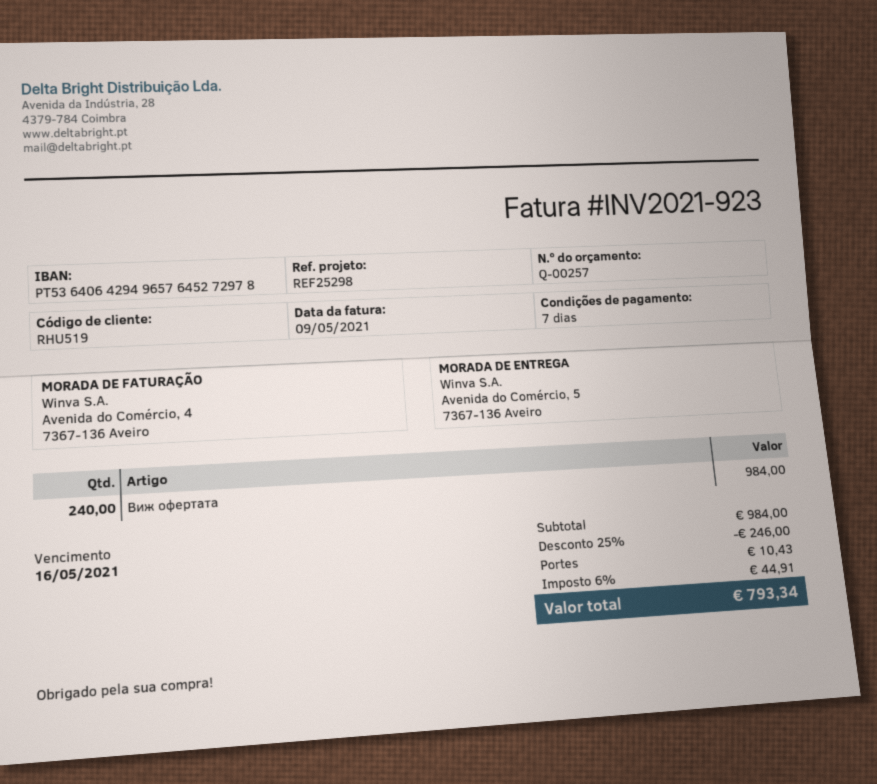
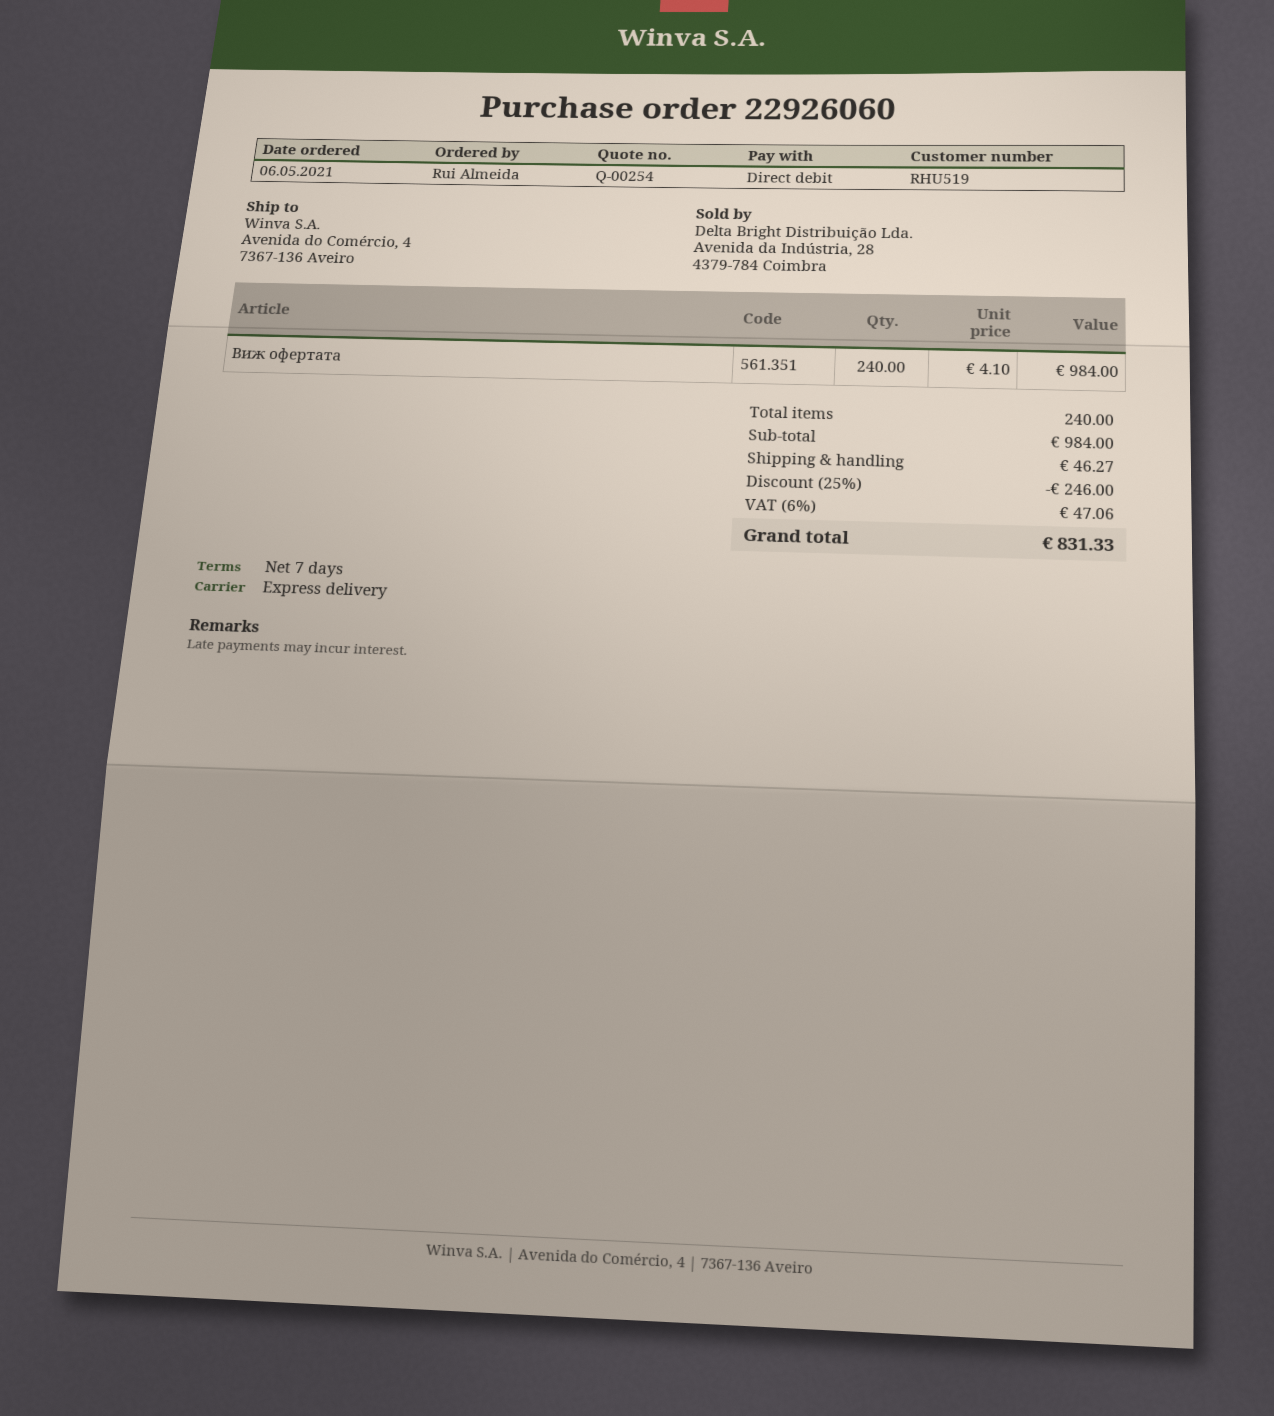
quote number: Q-00257 -> Q-00254
ship to: Avenida do Comércio, 5, 7367-136 Aveiro -> Avenida do Comércio, 4, 7367-136 Aveiro
shipping: 10.43 -> 46.27
tax: 6% = 44.91 -> 6% = 47.06
total: 793.34 -> 831.33

